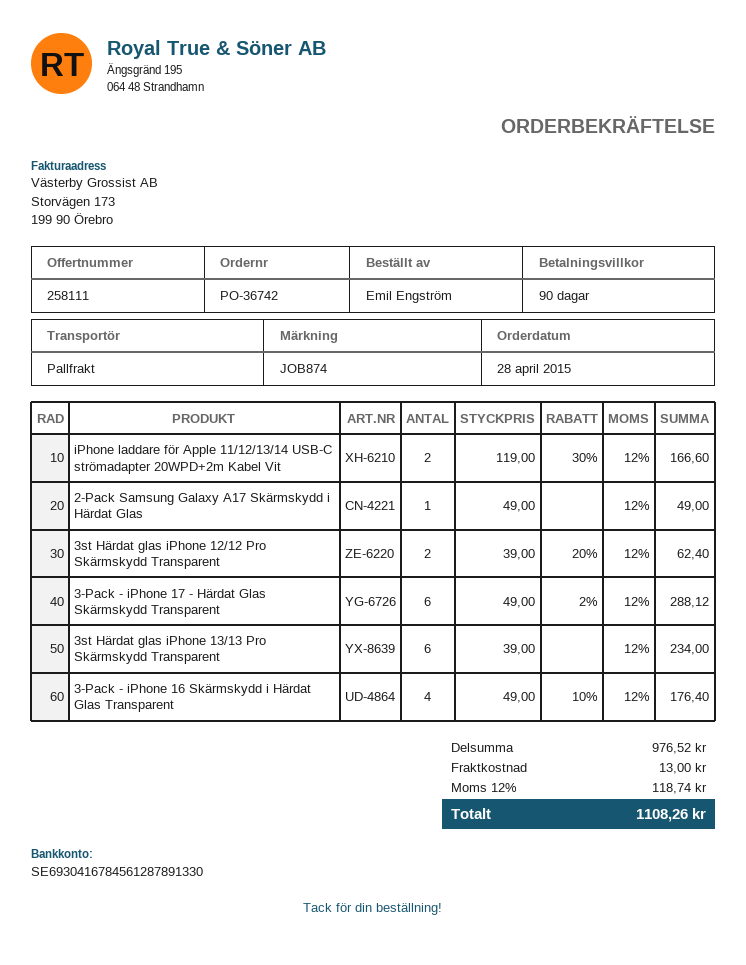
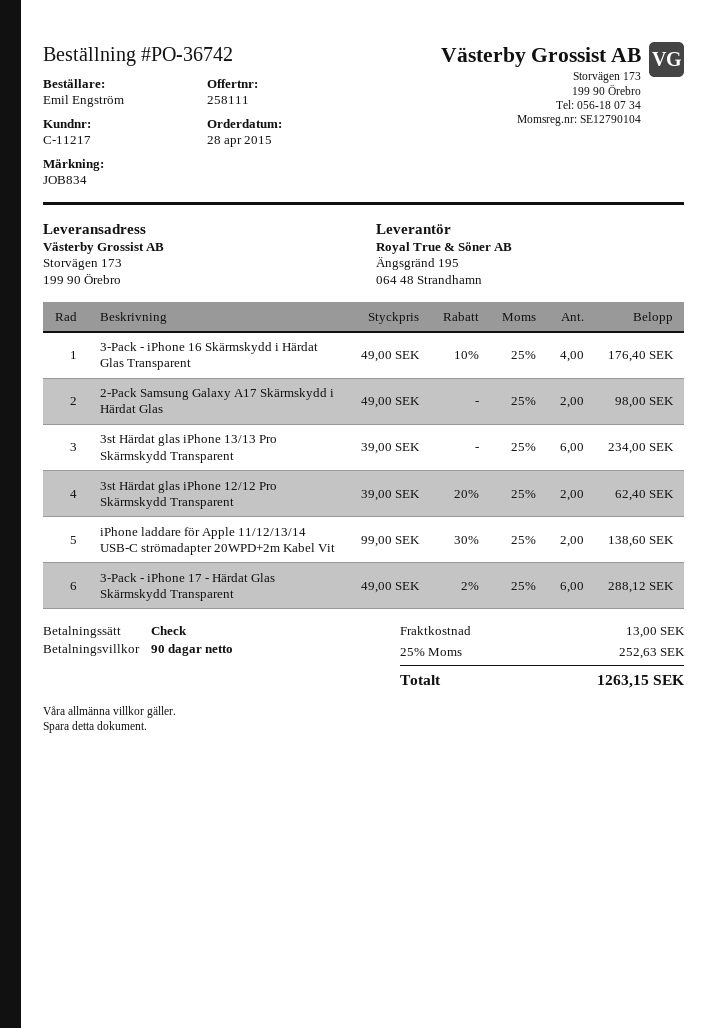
reference: JOB874 -> JOB834
iPhone laddare för Apple 11/12/13/14 USB-C strömadapter 20WPD+2m Kabel Vit: 2 x 119.00 - 30% = 166.60 -> 2 x 99.00 - 30% = 138.60
2-Pack Samsung Galaxy A17 Skärmskydd i Härdat Glas: 1 x 49.00 = 49.00 -> 2 x 49.00 = 98.00
tax: 12% = 118.74 -> 25% = 252.63
total: 1108.26 -> 1263.15

